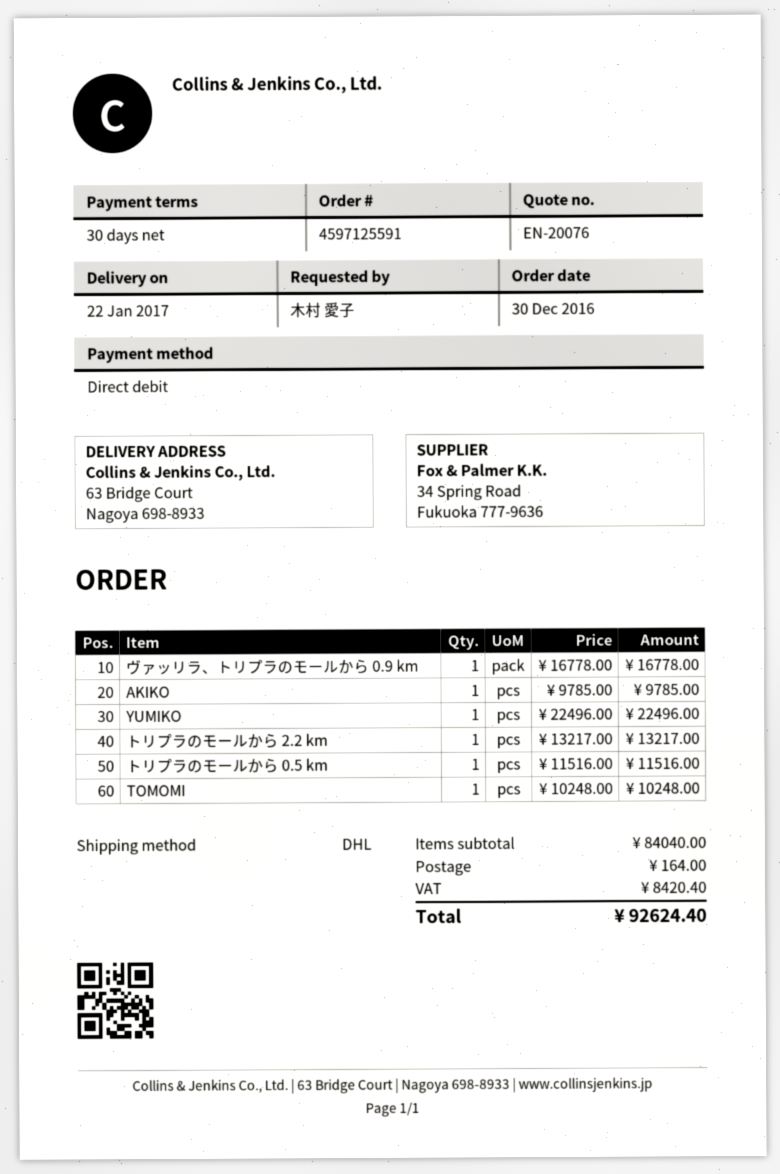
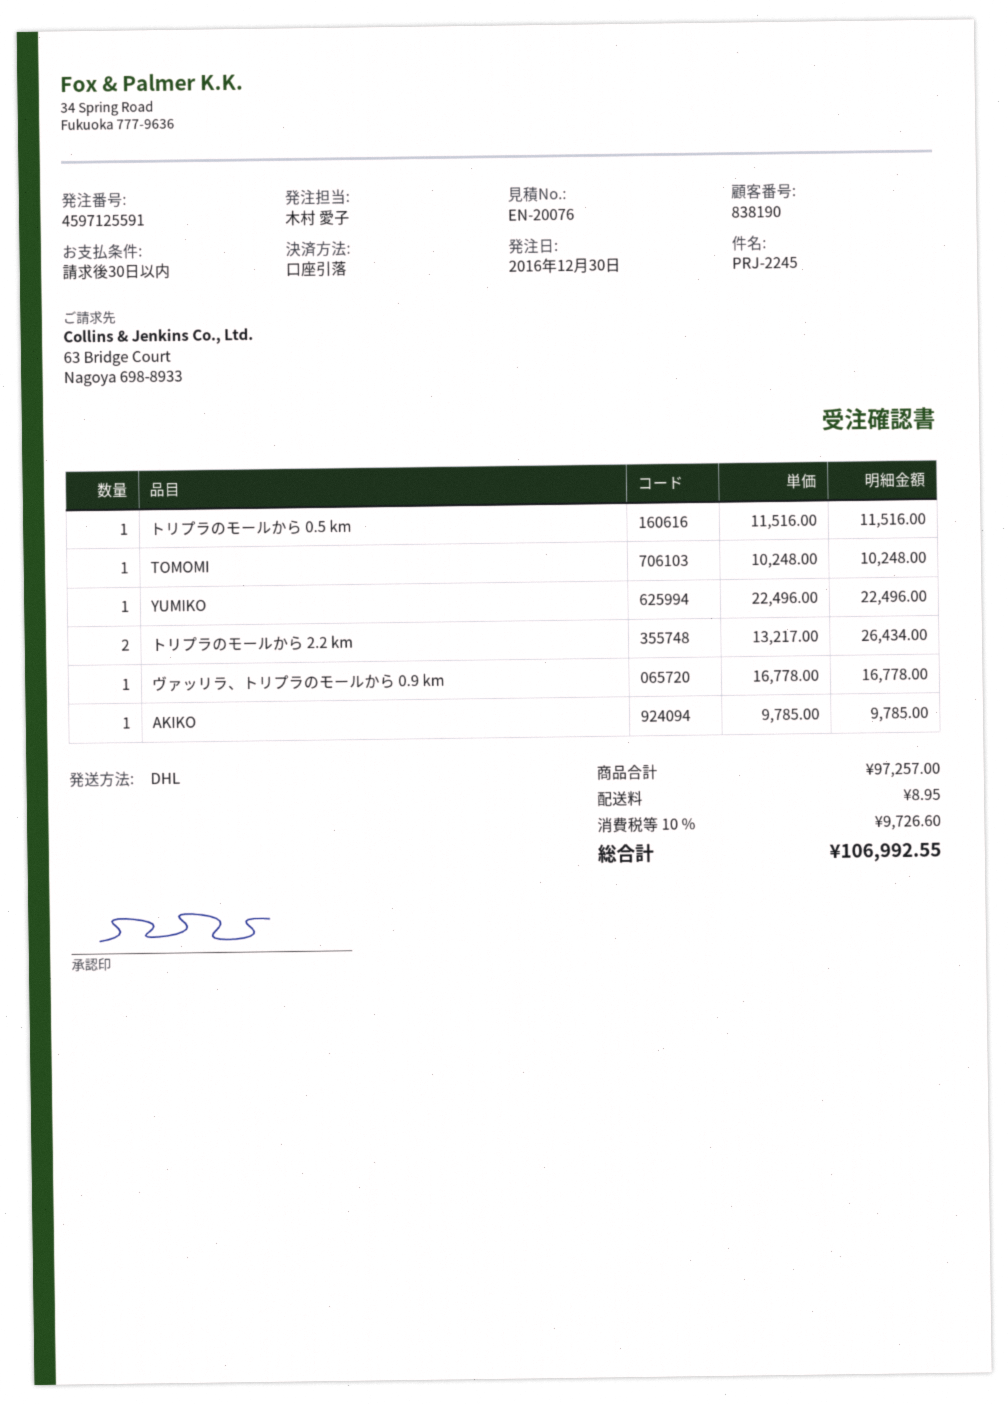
トリプラのモールから 2.2 km: 1 x 13217.00 = 13217.00 -> 2 x 13217.00 = 26434.00
subtotal: 84040.00 -> 97257.00
shipping: 164.00 -> 8.95
tax: 8420.40 -> 9726.60
total: 92624.40 -> 106992.55

